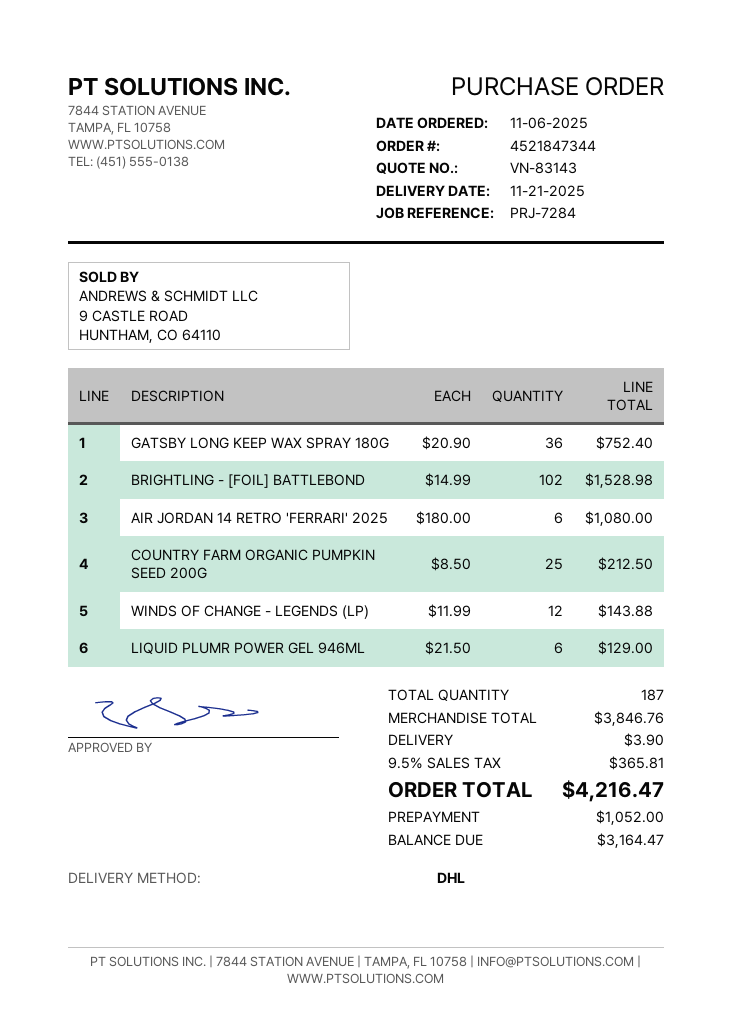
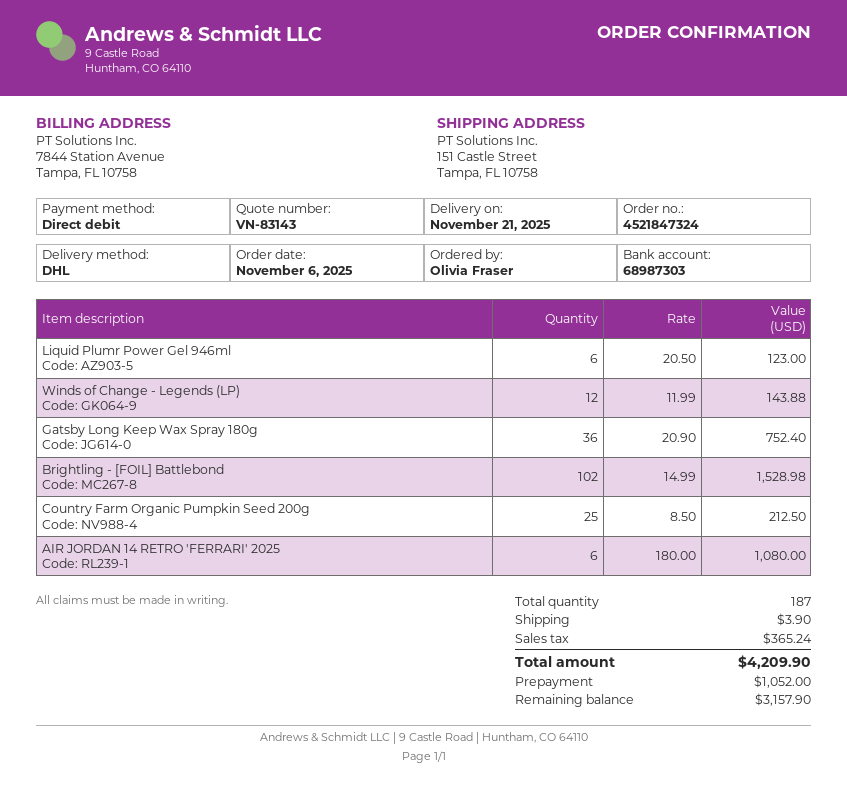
order number: 4521847344 -> 4521847324
LIQUID PLUMR POWER GEL 946ML: 6 x 21.50 = 129.00 -> 6 x 20.50 = 123.00
tax: 365.81 -> 365.24
total: 4216.47 -> 4209.90
balance: 3164.47 -> 3157.90

